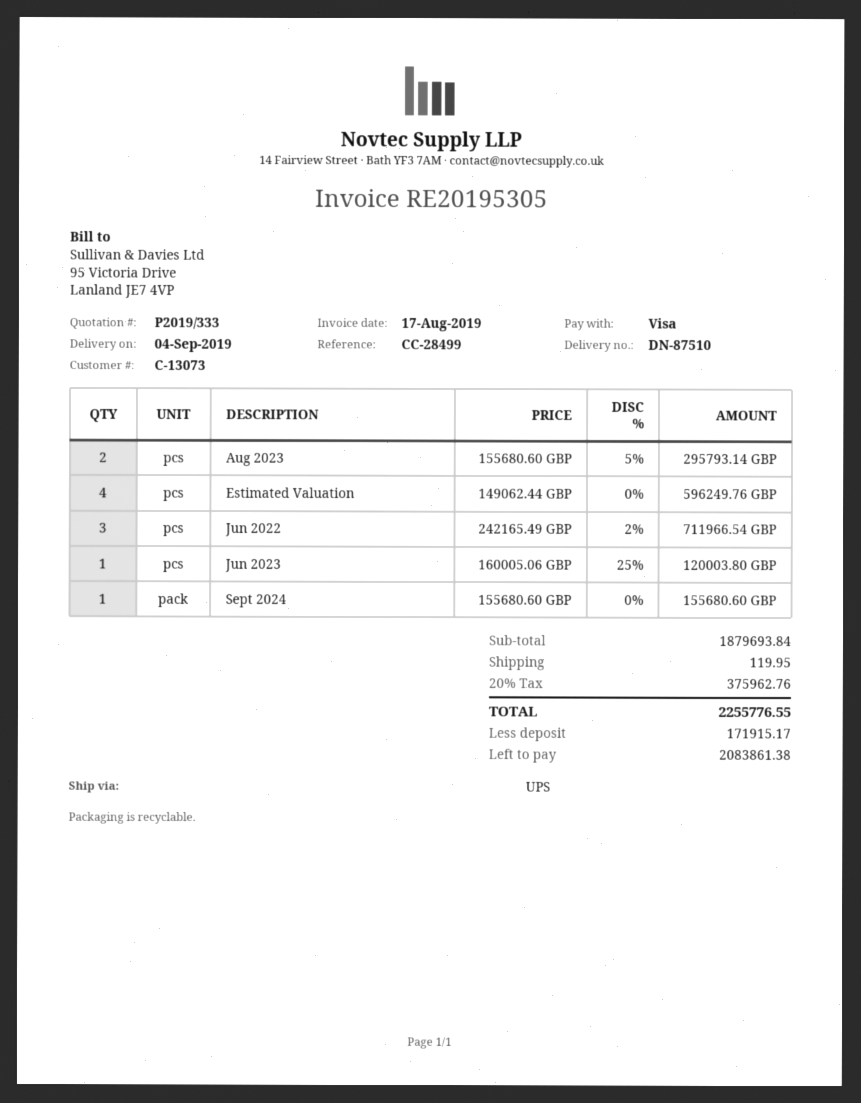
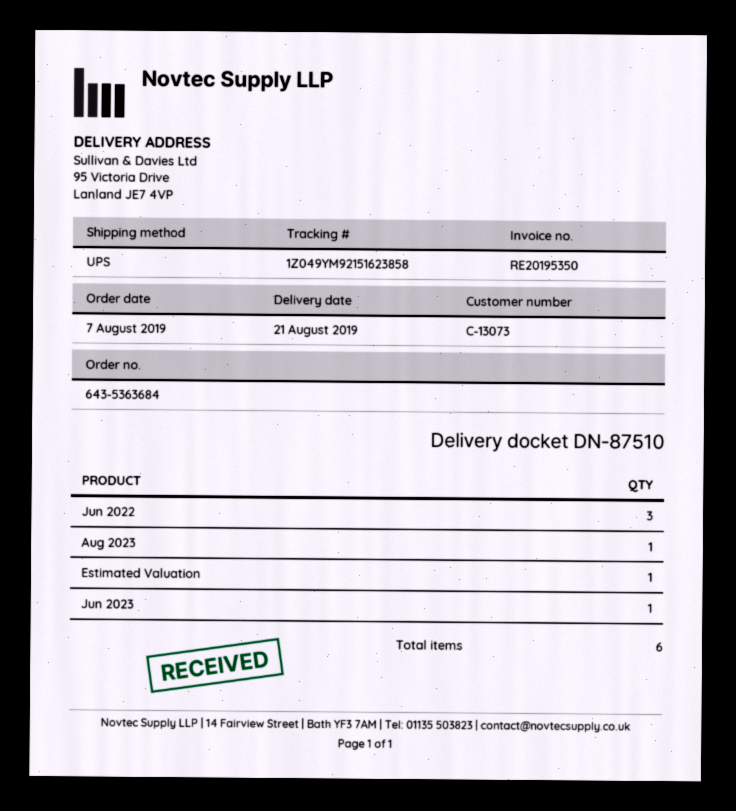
delivery date: 2019-09-04 -> 2019-08-21
invoice number: RE20195305 -> RE20195350
Aug 2023: 2 -> 1
Estimated Valuation: 4 -> 1
Sept 2024: 1 -> none

